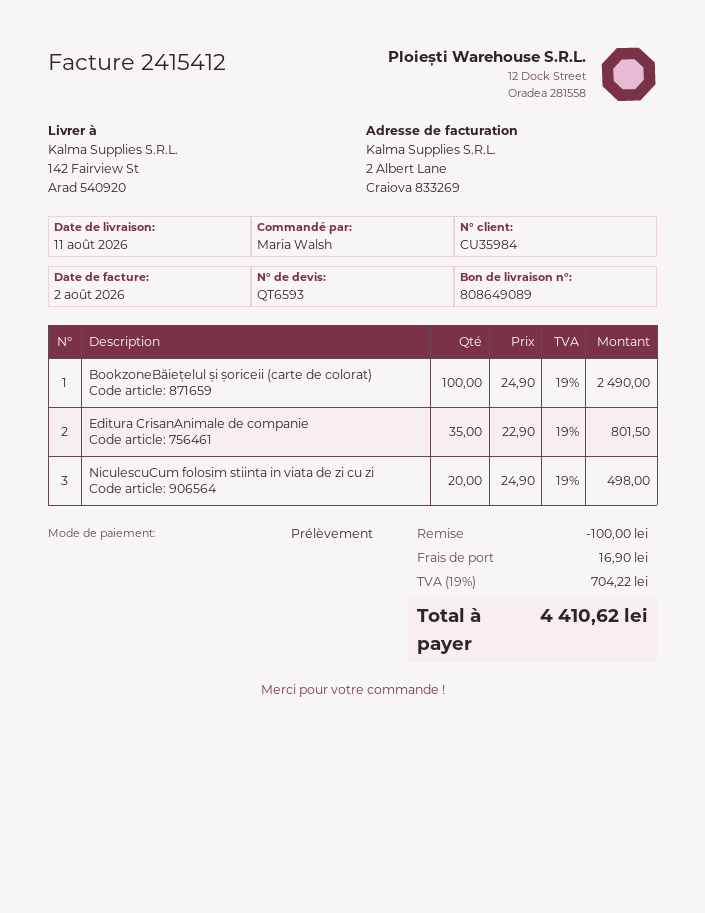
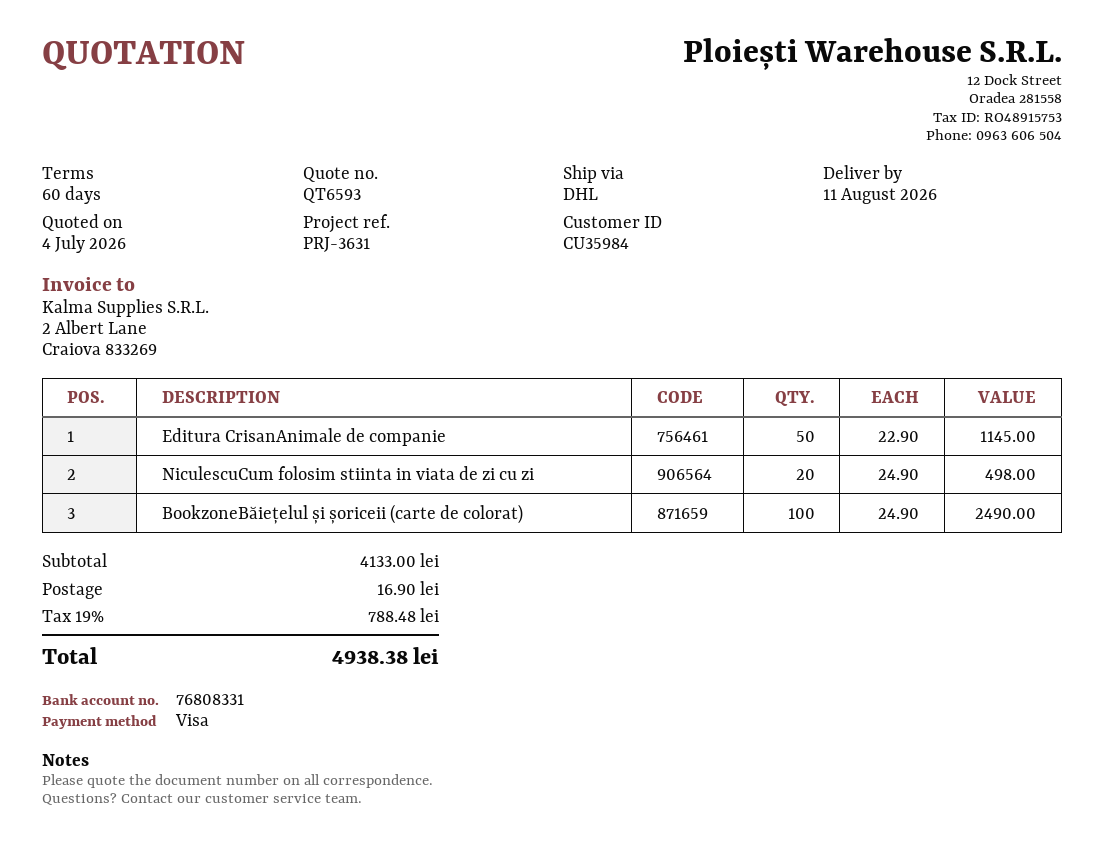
payment method: direct debit -> Visa
Editura CrisanAnimale de companie: 35 x 22.90 = 801.50 -> 50 x 22.90 = 1145.00
discount: 100.00 -> none
tax: 19% = 704.22 -> 19% = 788.48
total: 4410.62 -> 4938.38

